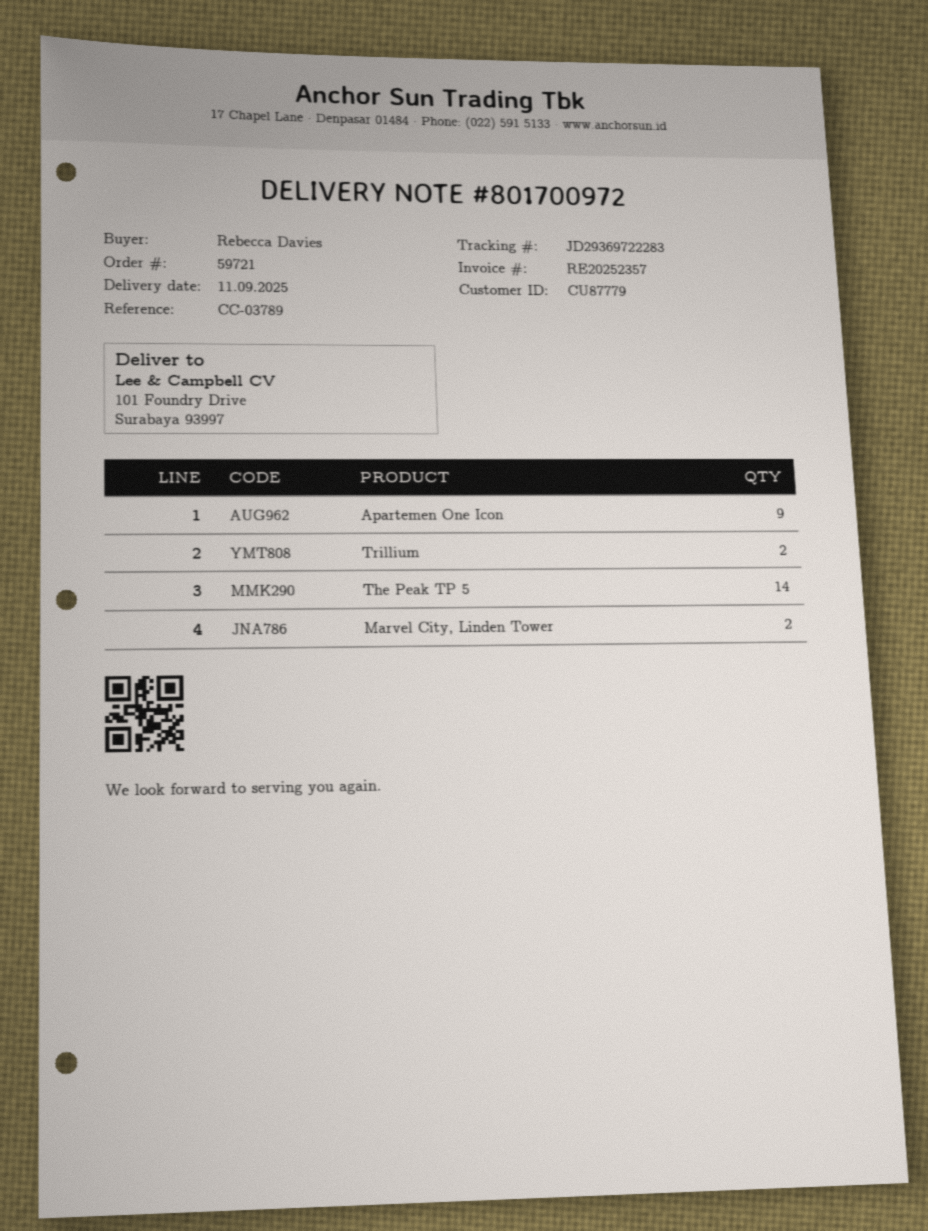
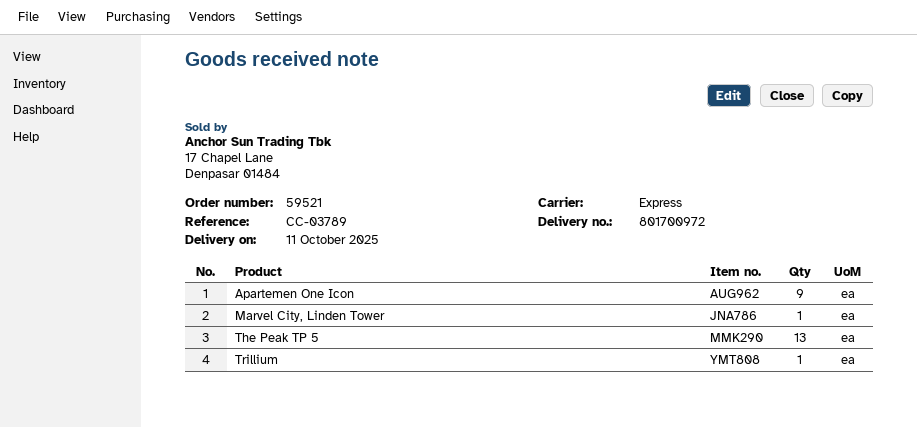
order number: 59721 -> 59521
delivery date: 2025-09-11 -> 2025-10-11
Trillium: 2 -> 1
The Peak TP 5: 14 -> 13
Marvel City, Linden Tower: 2 -> 1

